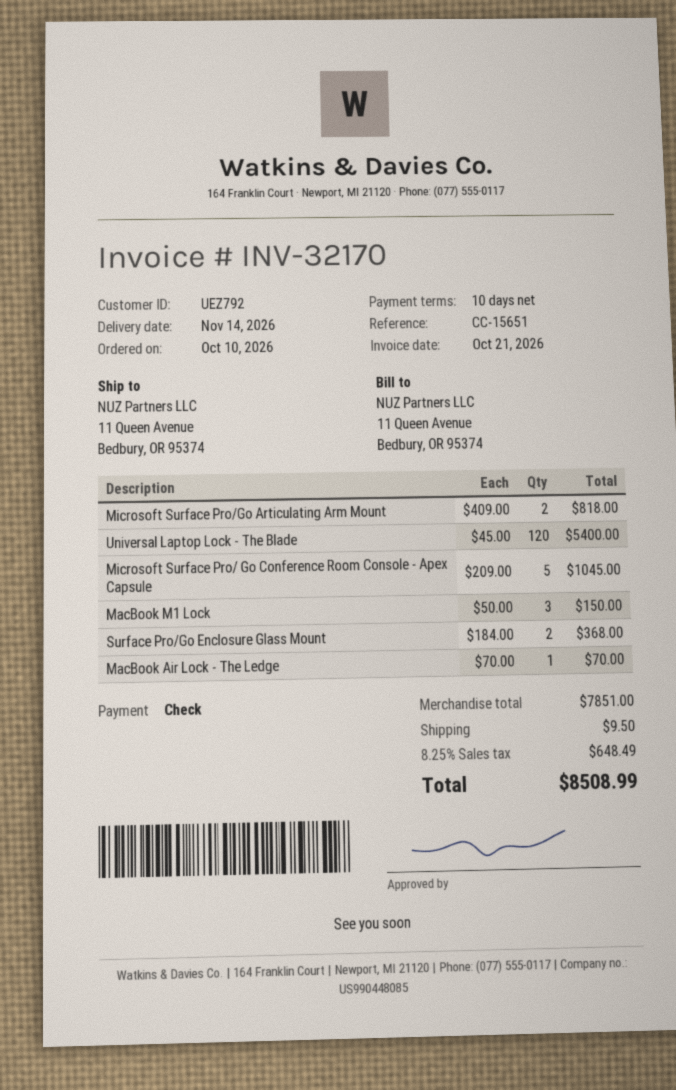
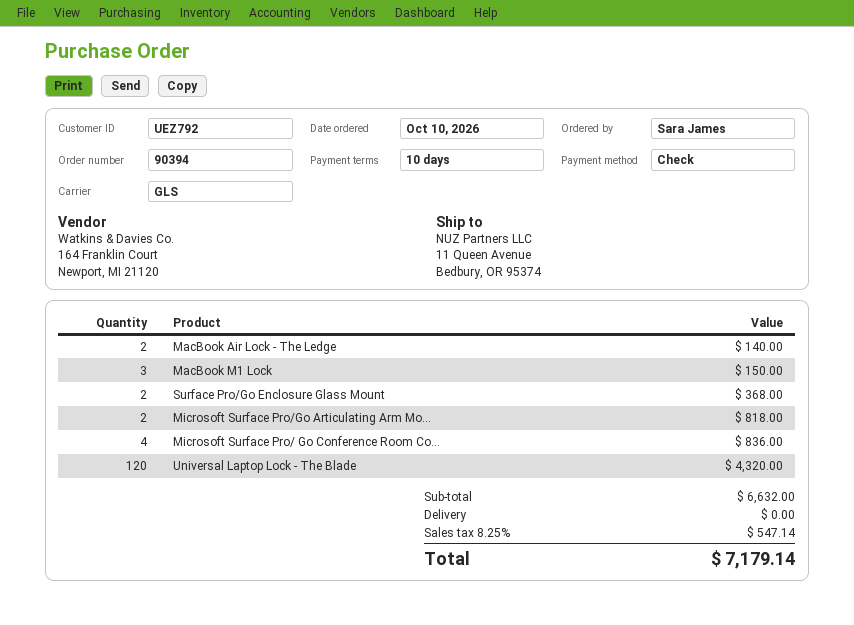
Universal Laptop Lock - The Blade: 120 for 5400.00 -> 120 for 4320.00
Microsoft Surface Pro/ Go Conference Room Console - Apex Capsule: 5 for 1045.00 -> 4 for 836.00
MacBook Air Lock - The Ledge: 1 for 70.00 -> 2 for 140.00
subtotal: 7851.00 -> 6632.00
shipping: 9.50 -> 0.00
tax: 8.25% = 648.49 -> 8.25% = 547.14
total: 8508.99 -> 7179.14

